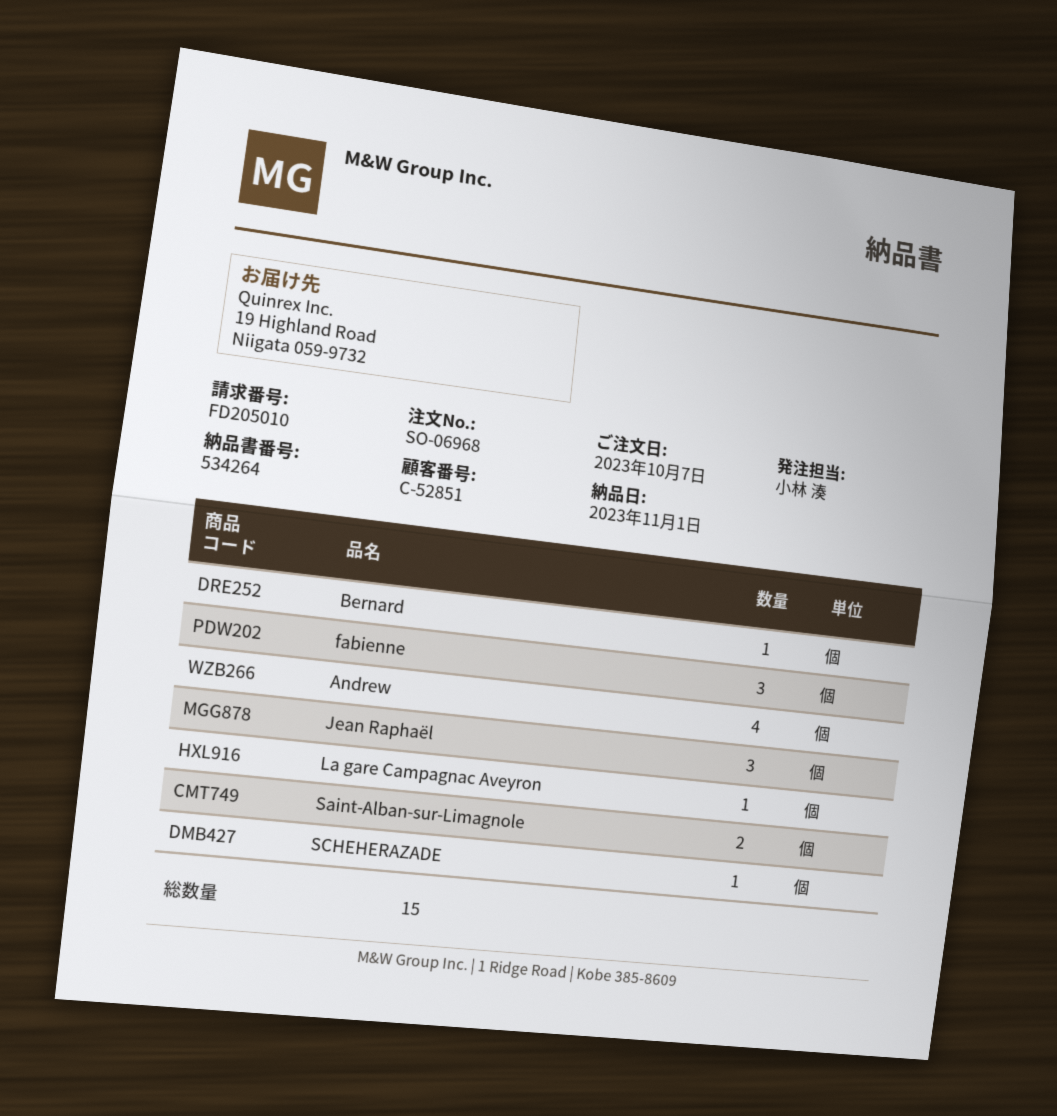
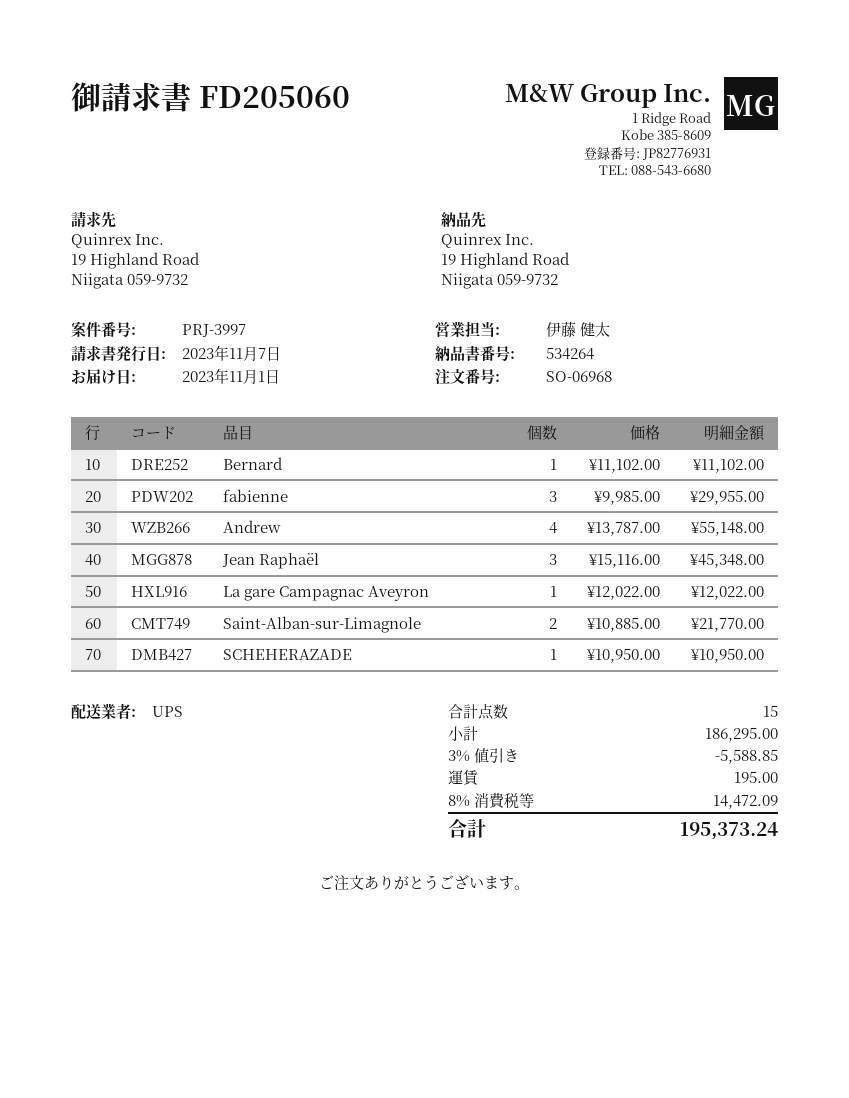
invoice number: FD205010 -> FD205060

